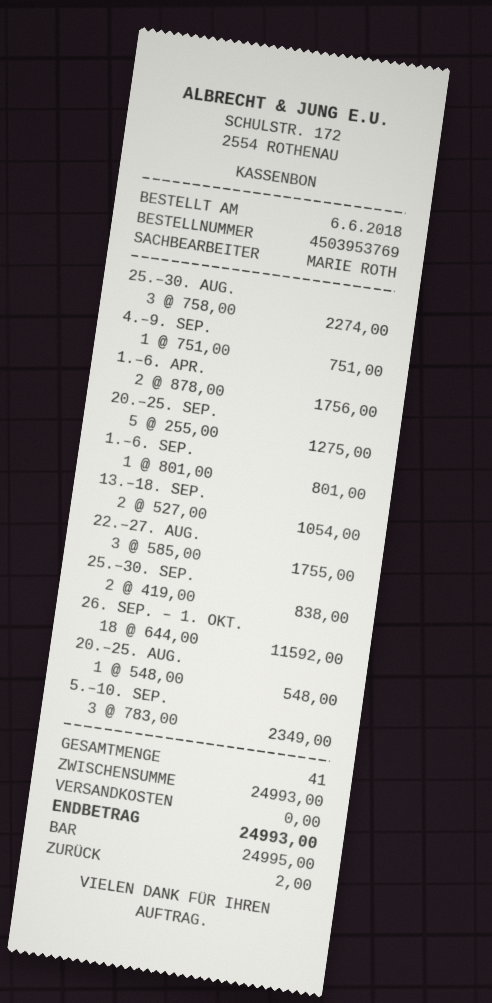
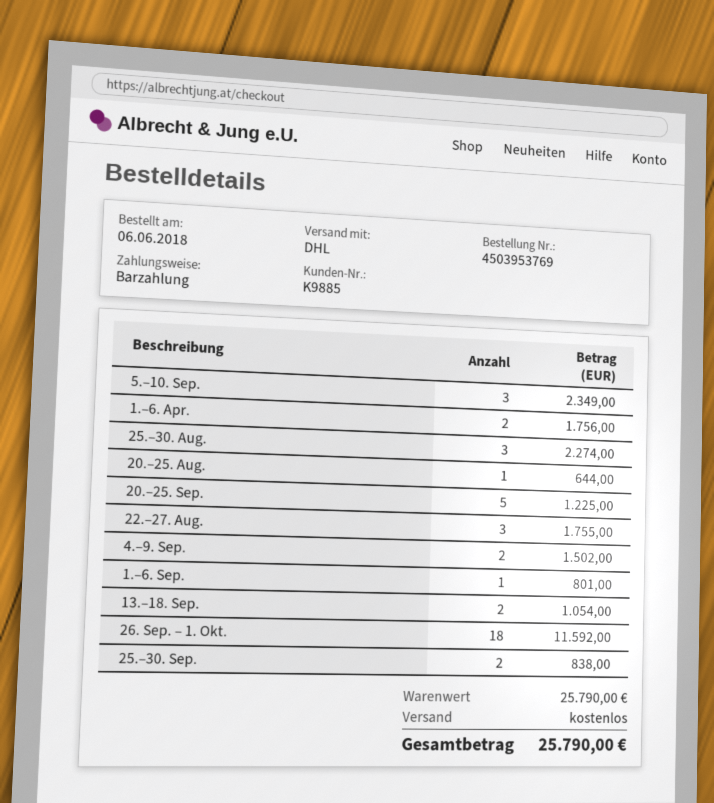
4.–9. SEP.: 1 for 751.00 -> 2 for 1502.00
20.–25. SEP.: 5 for 1275.00 -> 5 for 1225.00
20.–25. AUG.: 1 for 548.00 -> 1 for 644.00
subtotal: 24993.00 -> 25790.00
total: 24993.00 -> 25790.00

